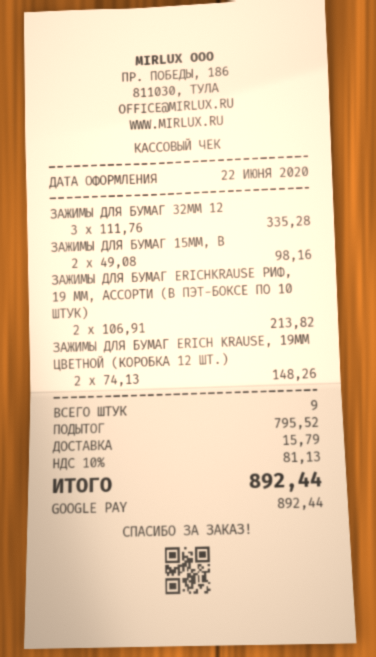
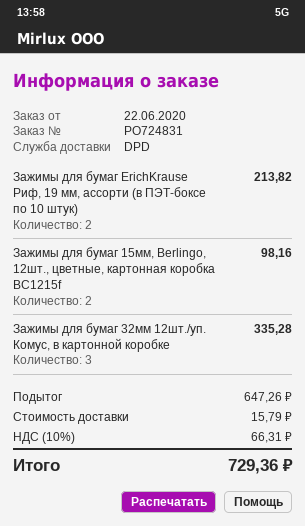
ЗАЖИМЫ ДЛЯ БУМАГ ERICH KRAUSE, 19ММ ЦВЕТНОЙ (КОРОБКА 12 ШТ.): 2 for 148.26 -> none
subtotal: 795.52 -> 647.26
tax: 10% = 81.13 -> 10% = 66.31
total: 892.44 -> 729.36

